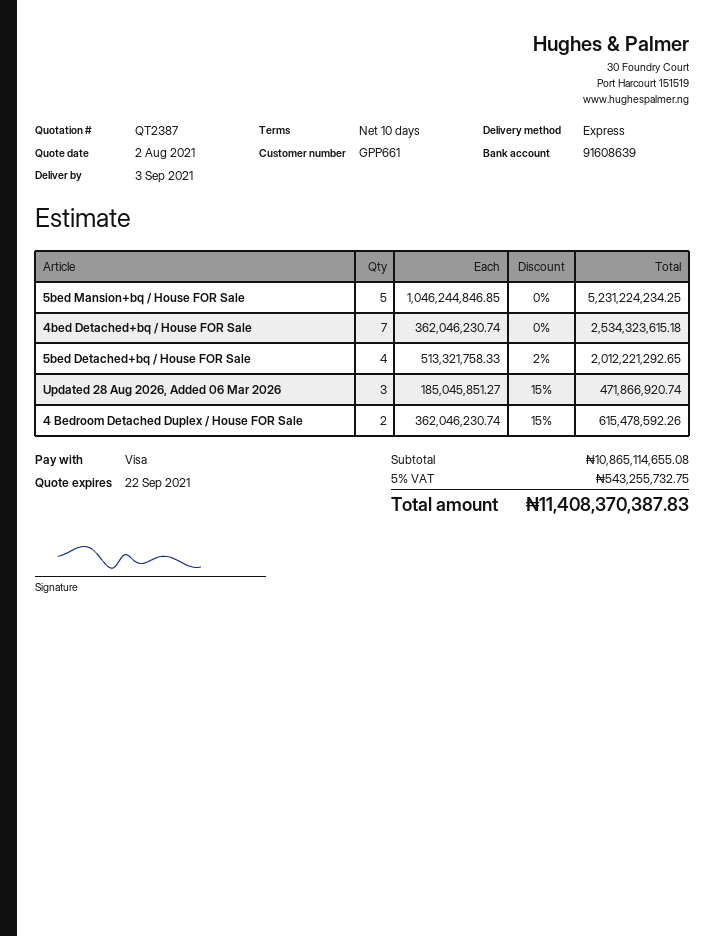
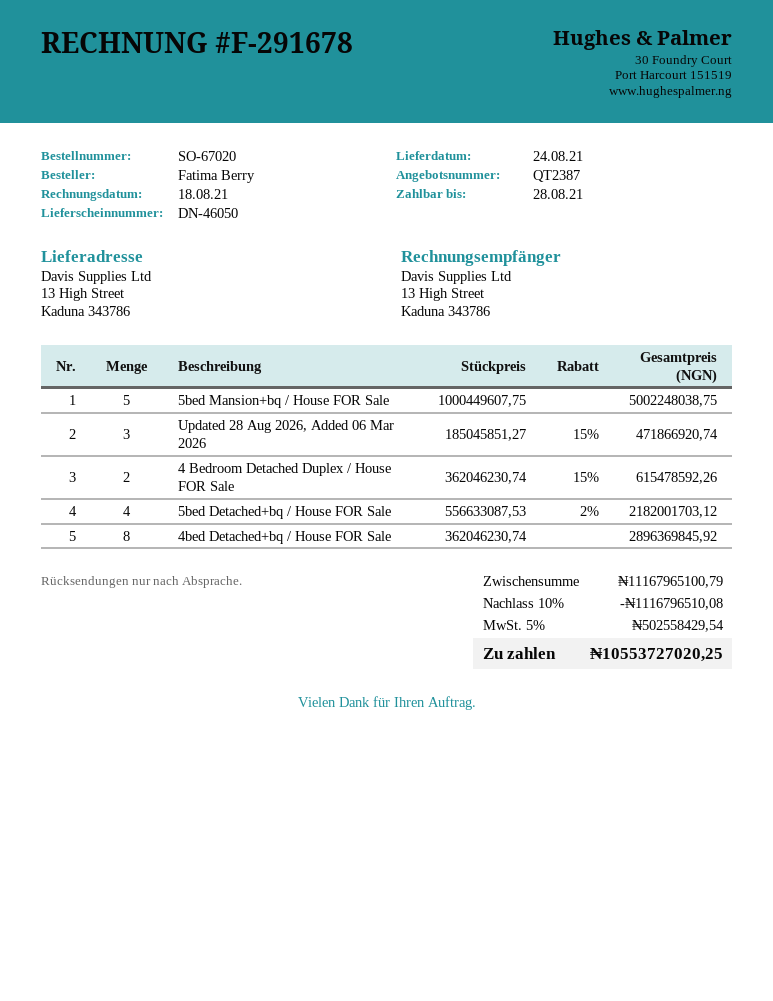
delivery date: 2021-09-03 -> 2021-08-24
5bed Mansion+bq / House FOR Sale: 5 x 1046244846.85 = 5231224234.25 -> 5 x 1000449607.75 = 5002248038.75
4bed Detached+bq / House FOR Sale: 7 x 362046230.74 = 2534323615.18 -> 8 x 362046230.74 = 2896369845.92
5bed Detached+bq / House FOR Sale: 4 x 513321758.33 - 2% = 2012221292.65 -> 4 x 556633087.53 - 2% = 2182001703.12
subtotal: 10865114655.08 -> 11167965100.79
discount: none -> 10% = 1116796510.08
tax: 5% = 543255732.75 -> 5% = 502558429.54
total: 11408370387.83 -> 10553727020.25

